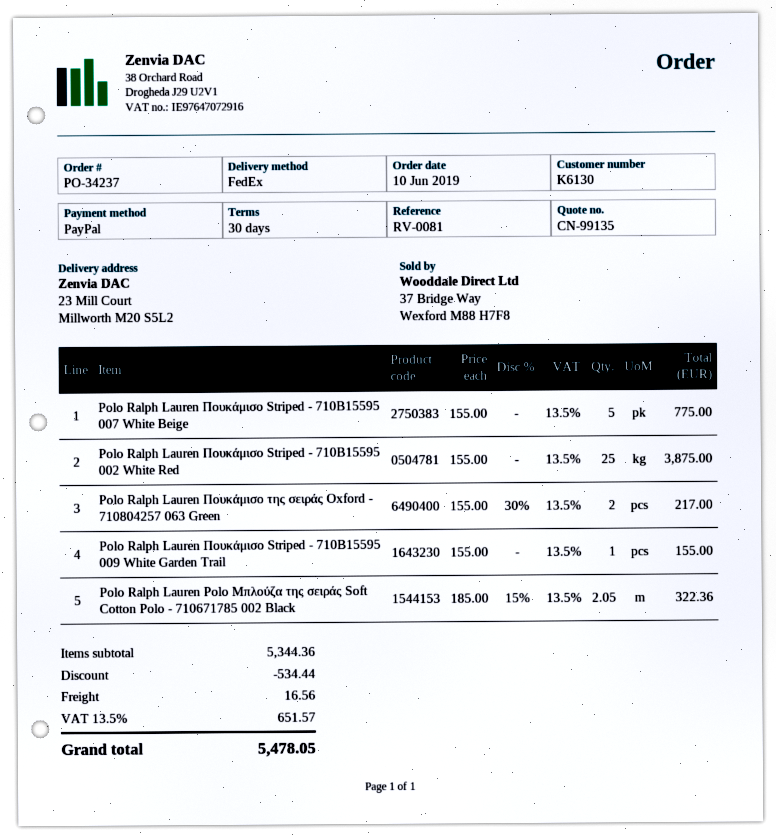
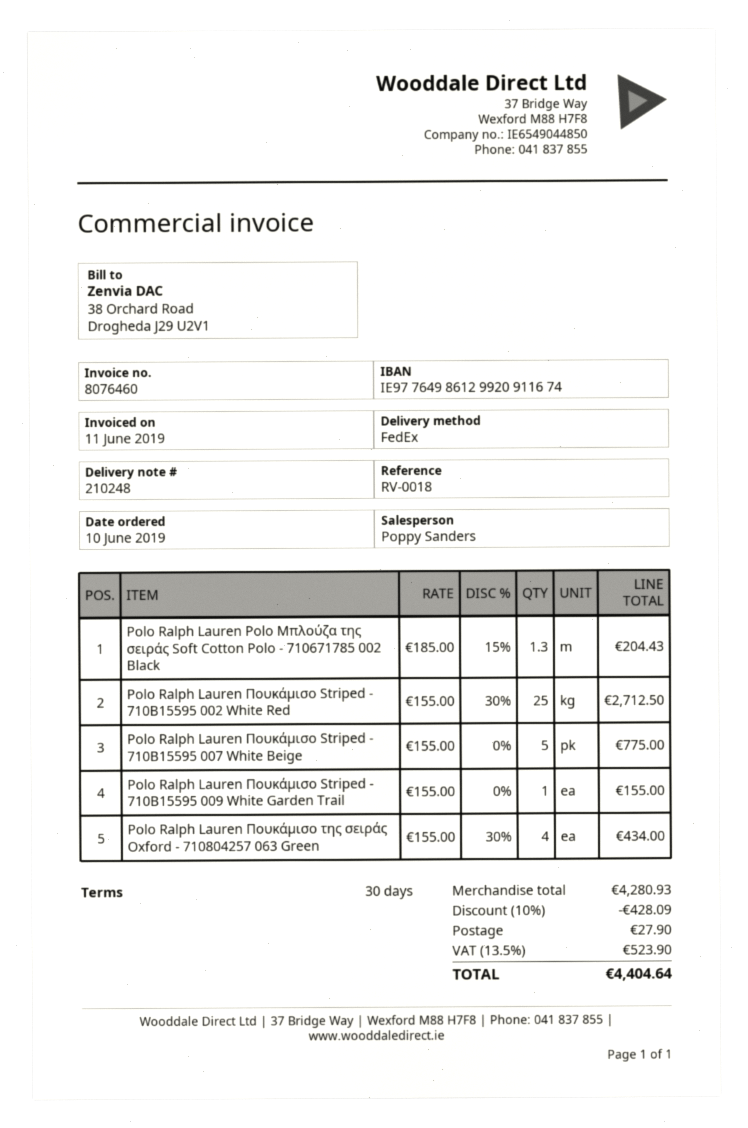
reference: RV-0081 -> RV-0018
Polo Ralph Lauren Πουκάμισο Striped - 710B15595 002 White Red: 25 x 155.00 = 3875.00 -> 25 x 155.00 - 30% = 2712.50
Polo Ralph Lauren Πουκάμισο της σειράς Oxford - 710804257 063 Green: 2 x 155.00 - 30% = 217.00 -> 4 x 155.00 - 30% = 434.00
Polo Ralph Lauren Polo Μπλούζα της σειράς Soft Cotton Polo - 710671785 002 Black: 2.05 x 185.00 - 15% = 322.36 -> 1.3 x 185.00 - 15% = 204.43
subtotal: 5344.36 -> 4280.93
discount: 534.44 -> 428.09
shipping: 16.56 -> 27.90
tax: 13.5% = 651.57 -> 13.5% = 523.90
total: 5478.05 -> 4404.64

